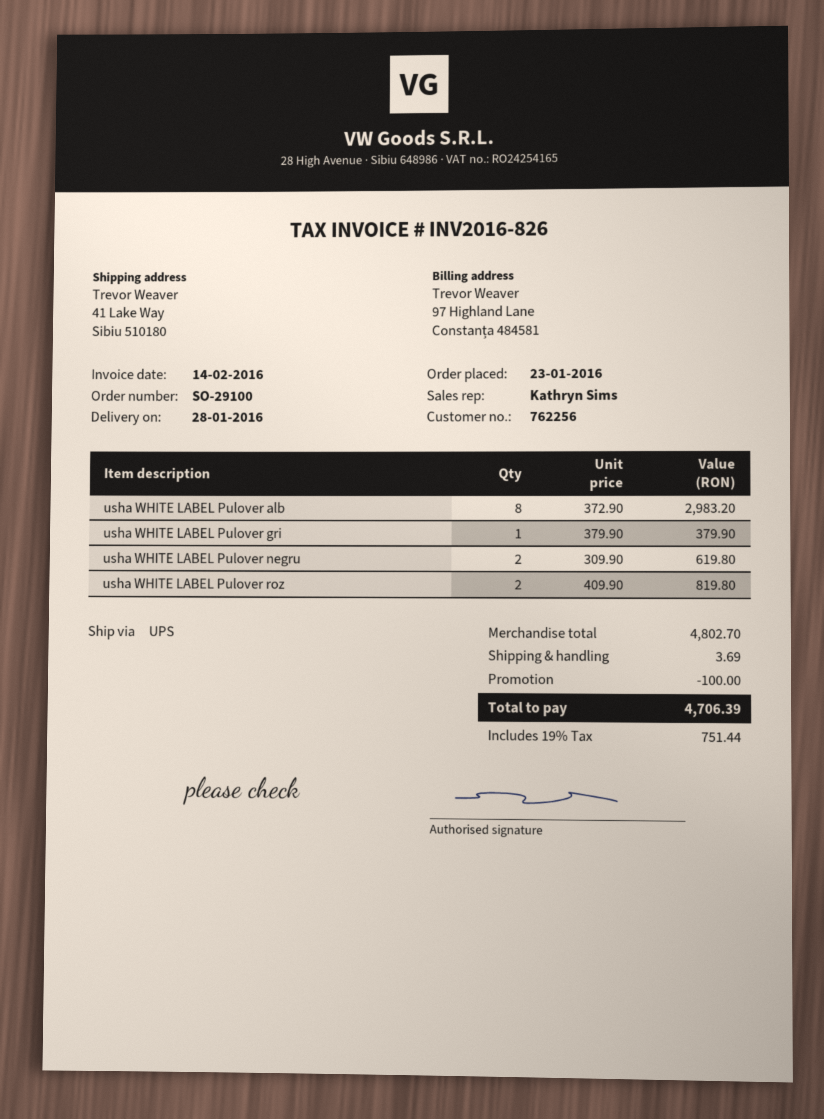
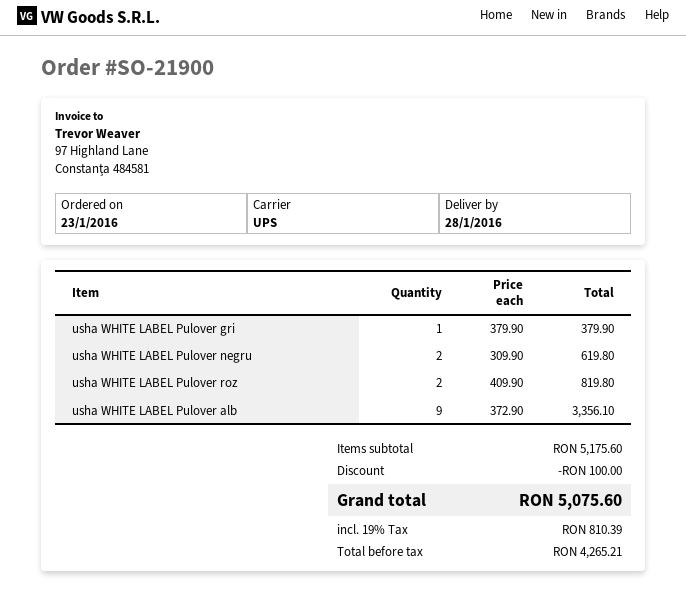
order number: SO-29100 -> SO-21900
usha WHITE LABEL Pulover alb: 8 x 372.90 = 2983.20 -> 9 x 372.90 = 3356.10
subtotal: 4802.70 -> 5175.60
shipping: 3.69 -> none
tax: 19% = 751.44 -> 19% = 810.39
total: 4706.39 -> 5075.60

